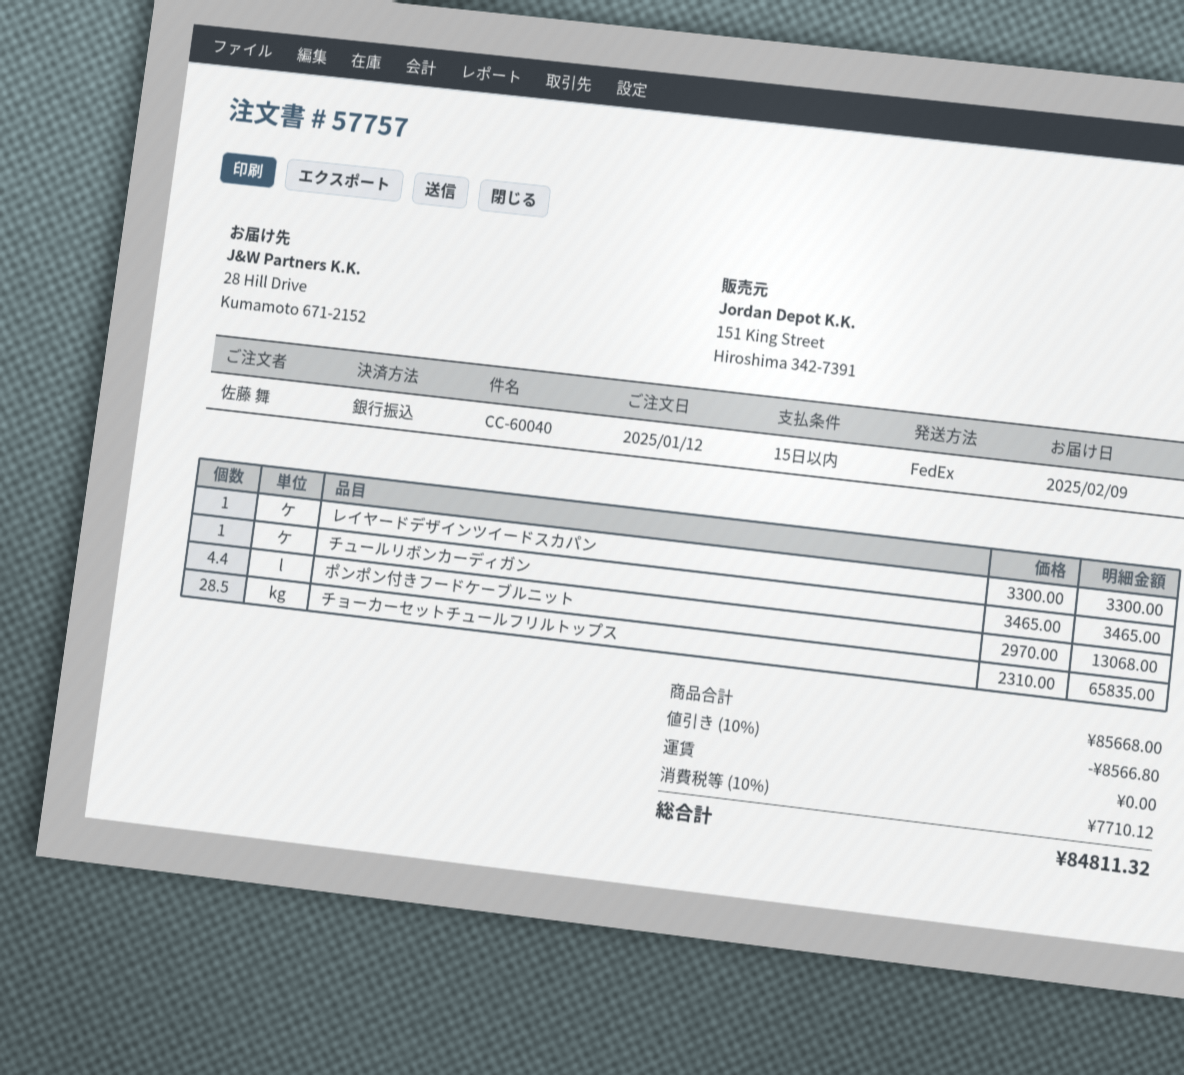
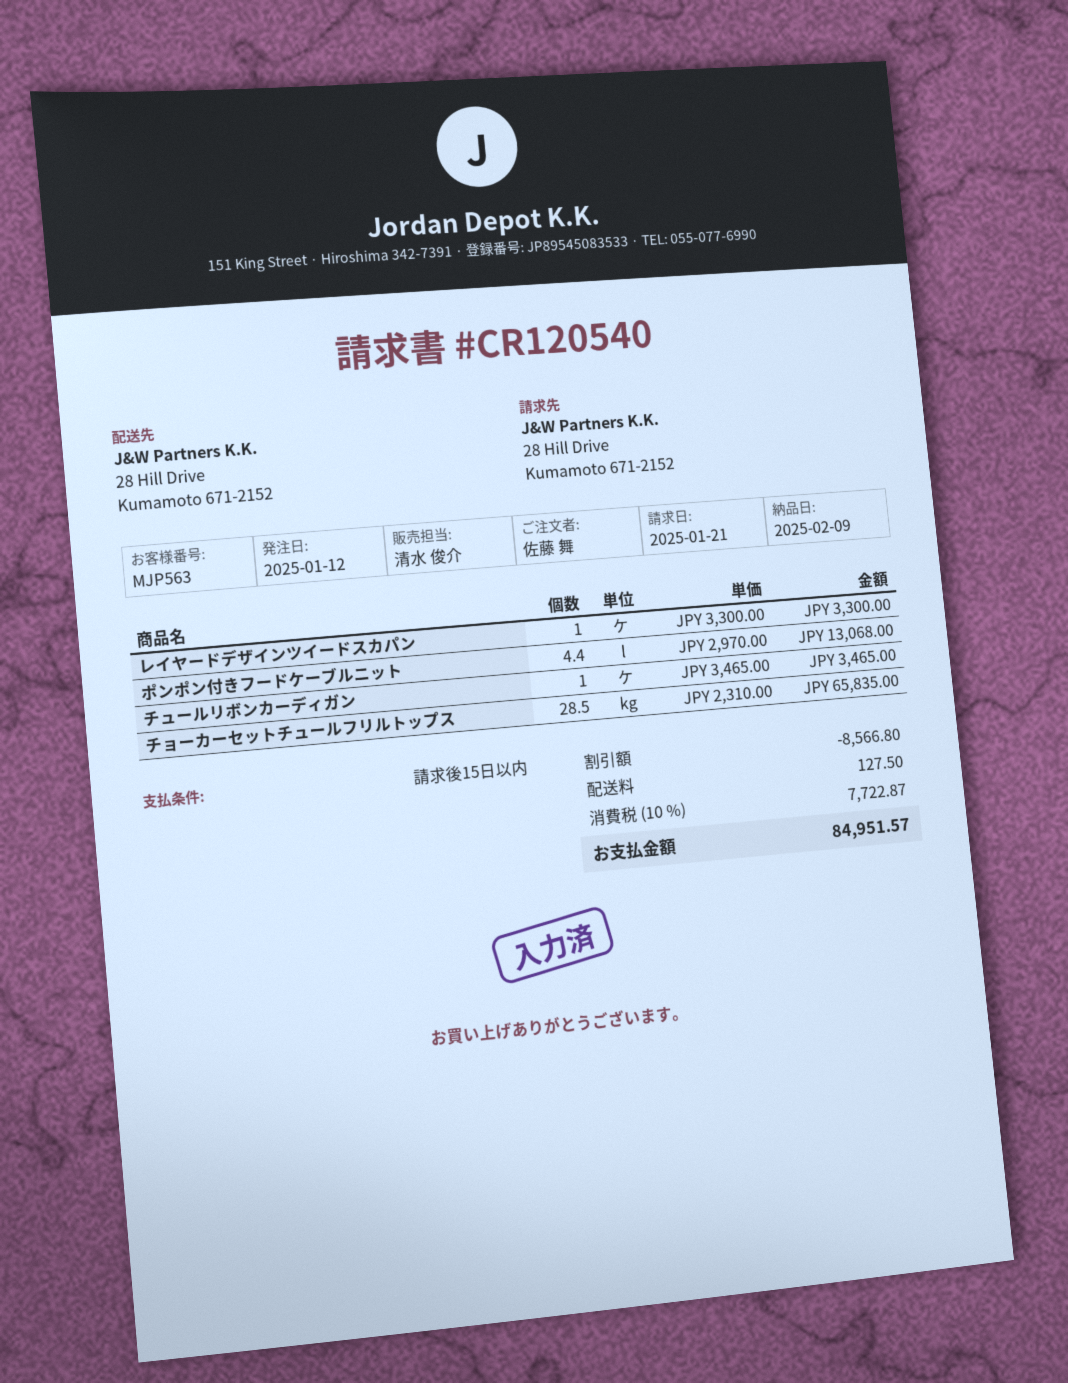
shipping: 0.00 -> 127.50
tax: 10% = 7710.12 -> 10% = 7722.87
total: 84811.32 -> 84951.57

